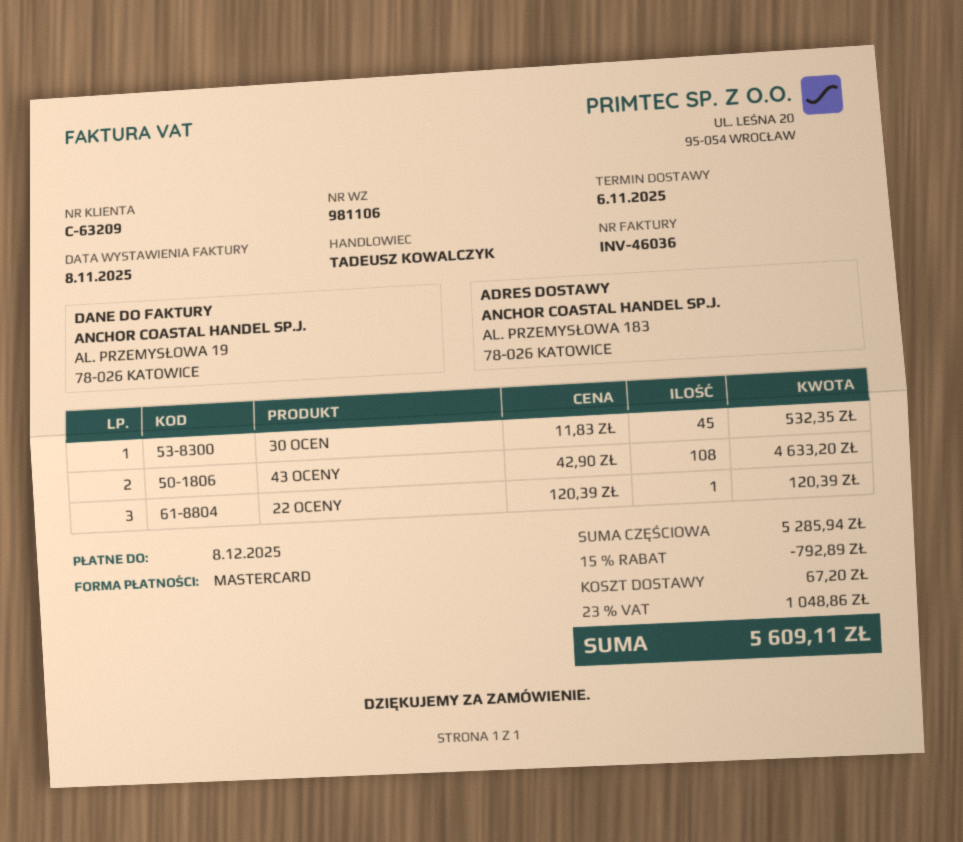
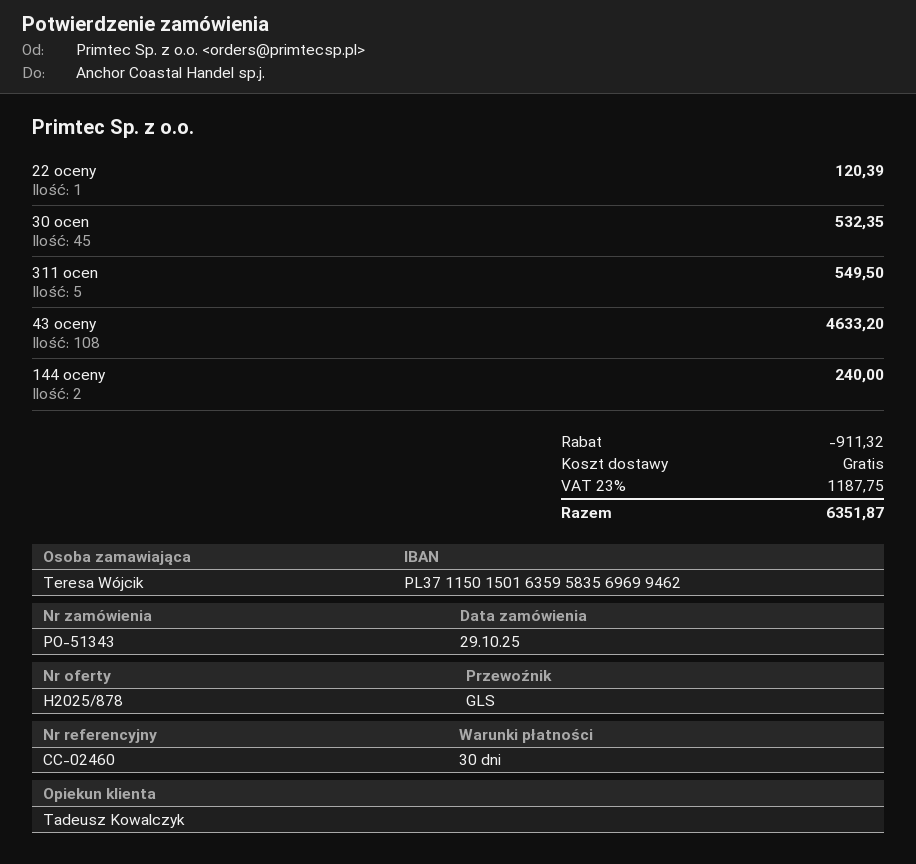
311 ocen: none -> 5 for 549.50
144 oceny: none -> 2 for 240.00
discount: 792.89 -> 911.32
shipping: 67.20 -> 0.00
tax: 23% = 1048.86 -> 23% = 1187.75
total: 5609.11 -> 6351.87

